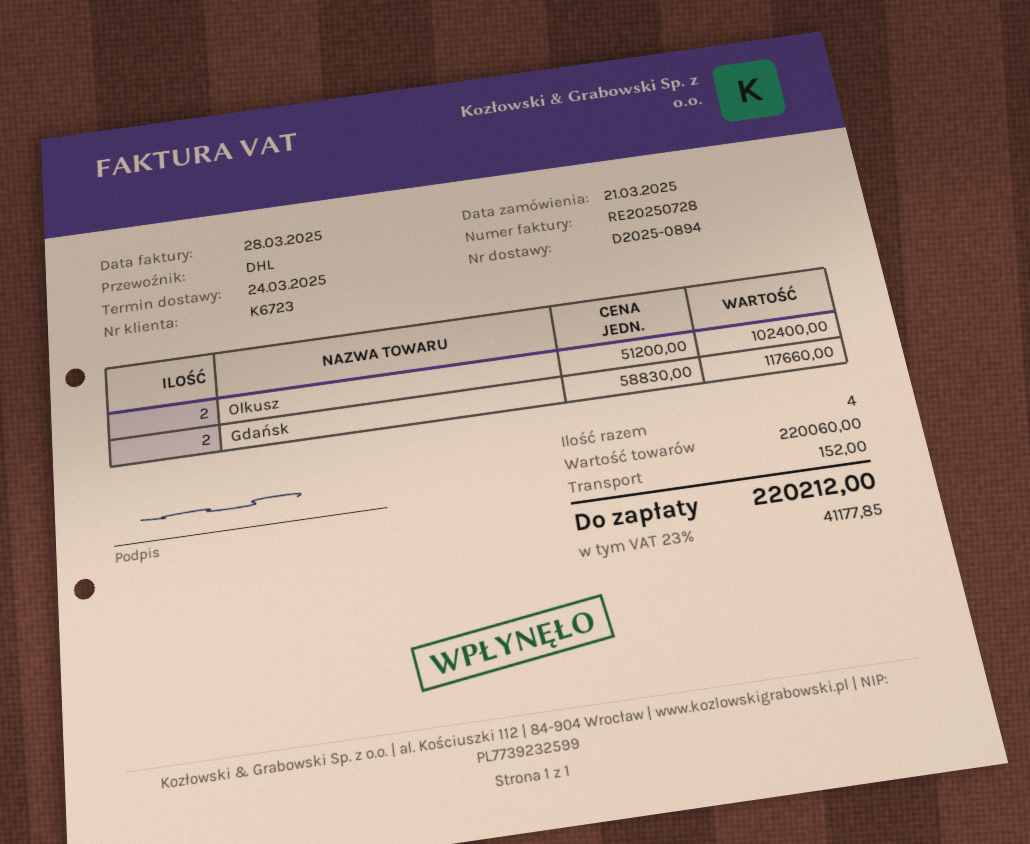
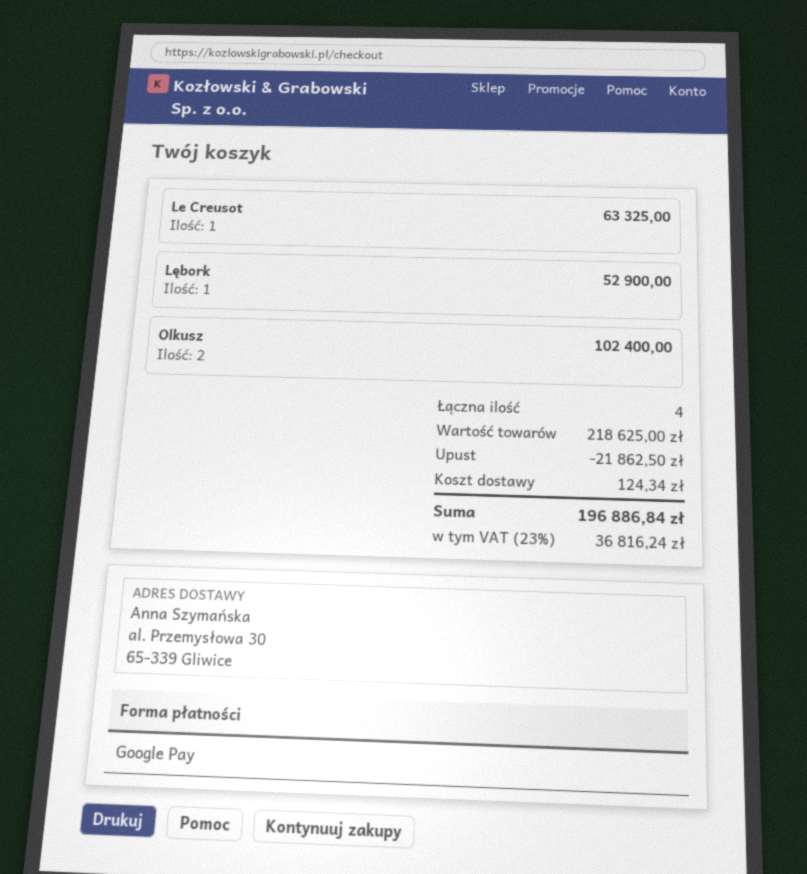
Gdańsk: 2 for 117660.00 -> none
Le Creusot: none -> 1 for 63325.00
Lębork: none -> 1 for 52900.00
subtotal: 220060.00 -> 218625.00
discount: none -> 21862.50
shipping: 152.00 -> 124.34
tax: 23% = 41177.85 -> 23% = 36816.24
total: 220212.00 -> 196886.84

